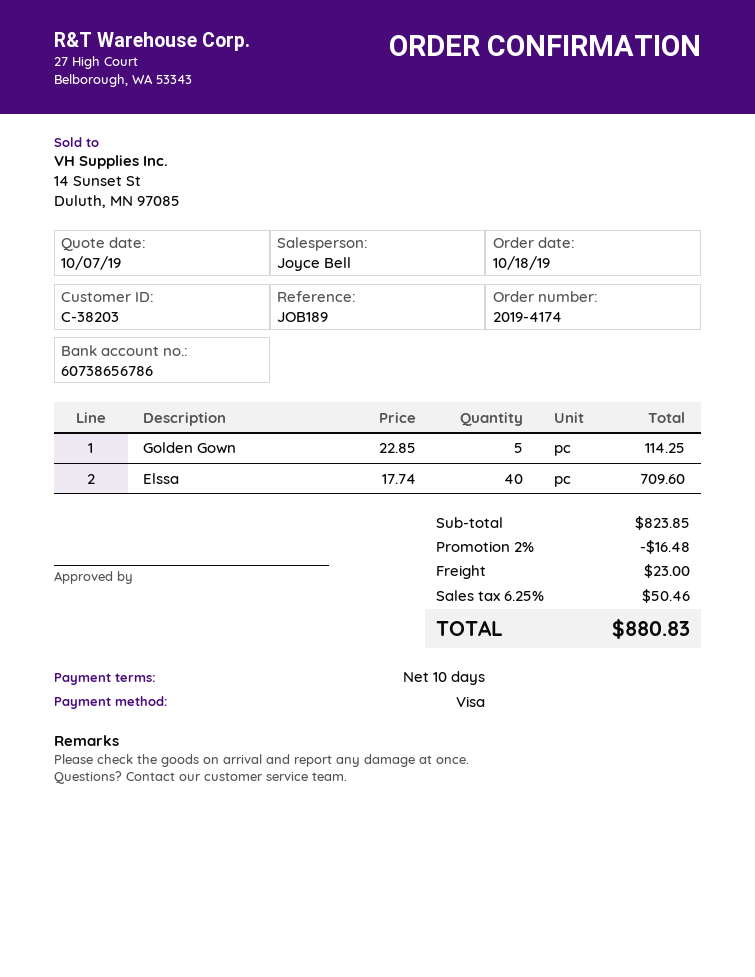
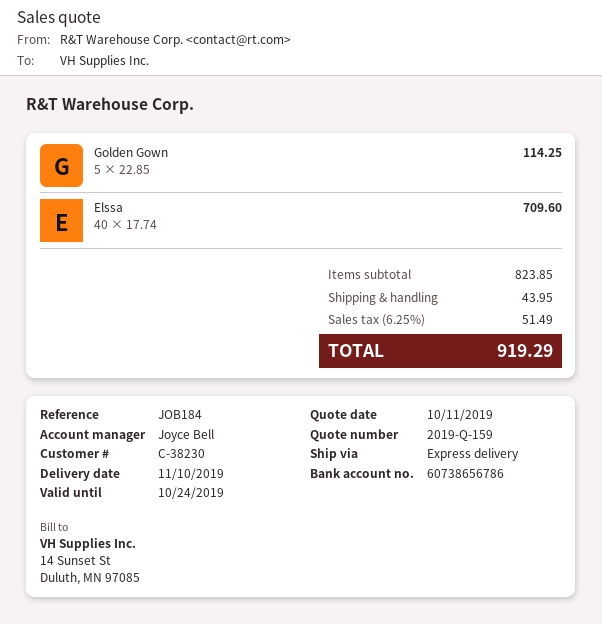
quote date: 2019-10-07 -> 2019-10-11
customer number: C-38203 -> C-38230
reference: JOB189 -> JOB184
discount: 2% = 16.48 -> none
shipping: 23.00 -> 43.95
tax: 6.25% = 50.46 -> 6.25% = 51.49
total: 880.83 -> 919.29

